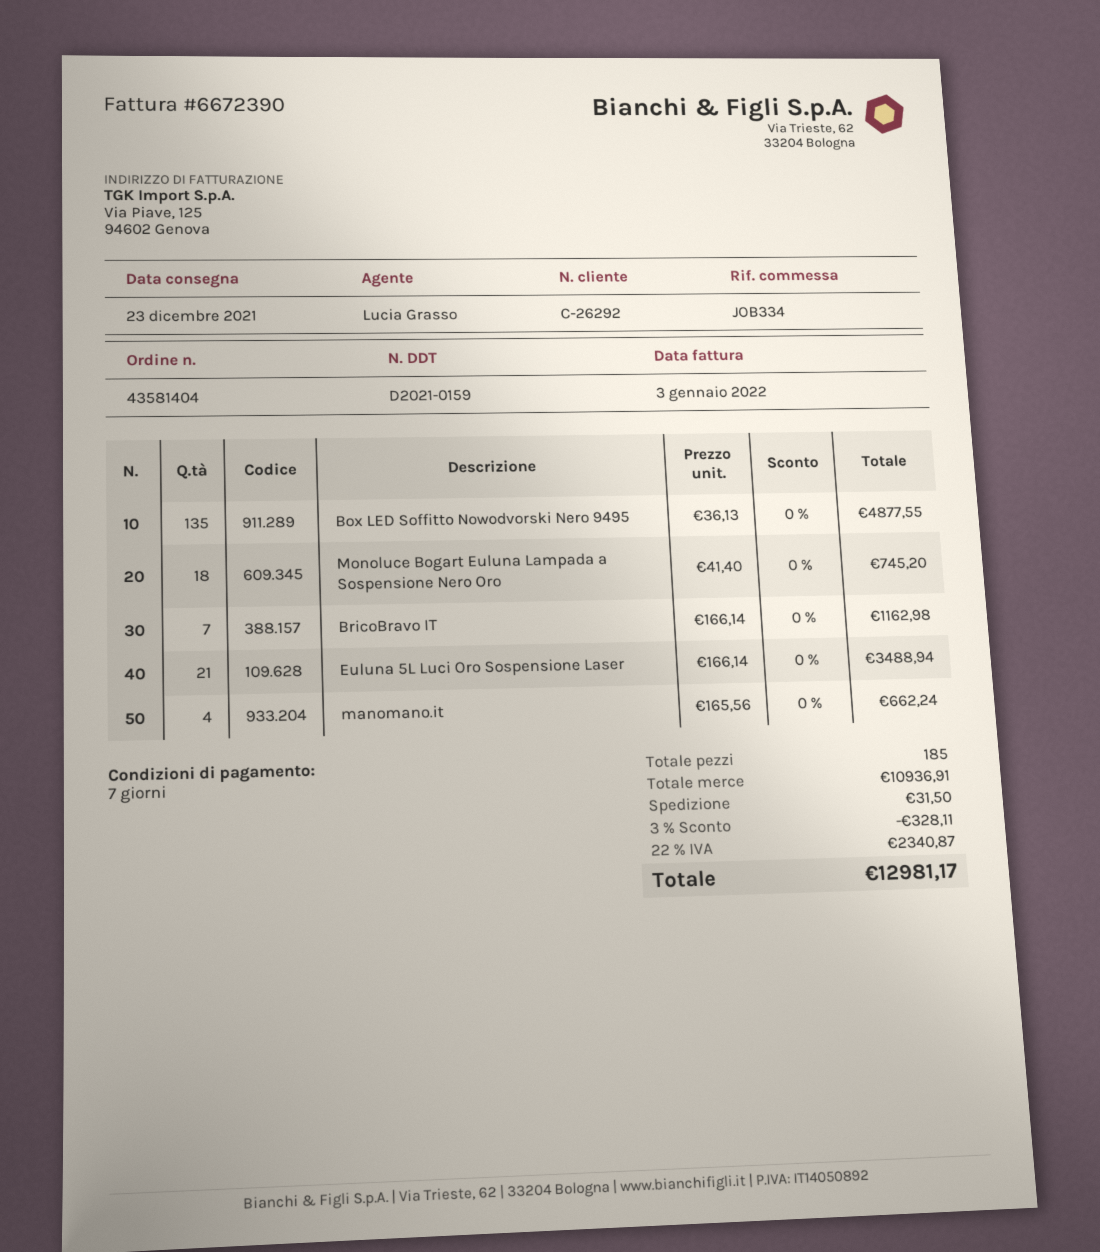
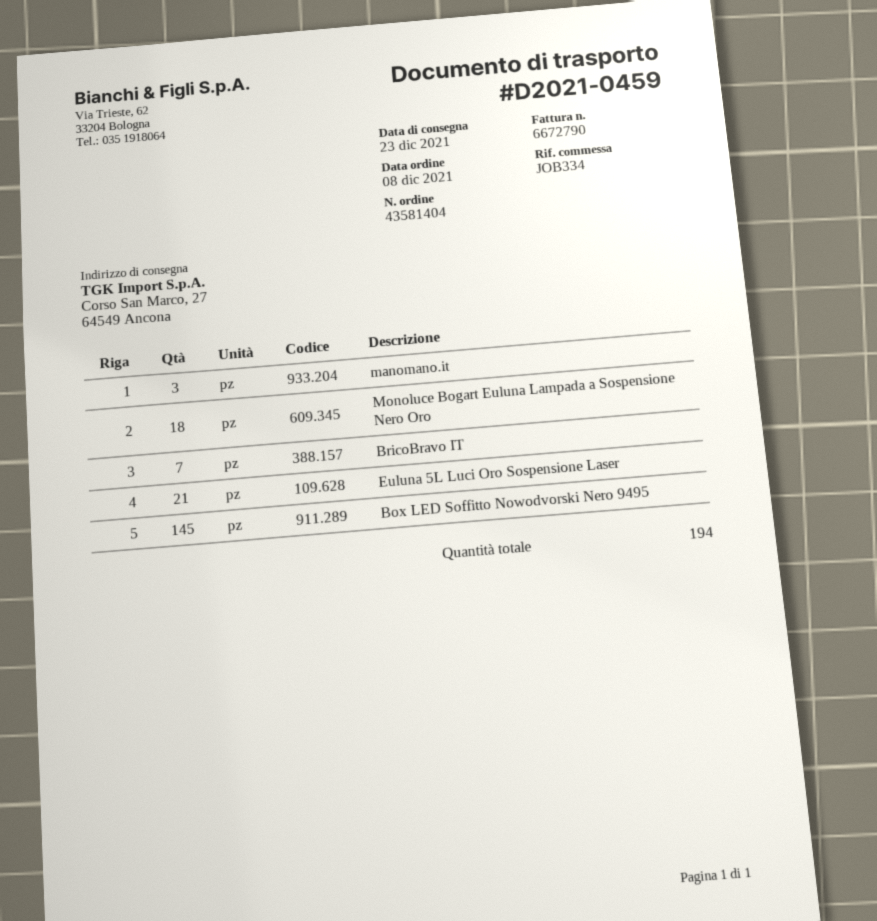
delivery note number: D2021-0159 -> D2021-0459
invoice number: 6672390 -> 6672790
Box LED Soffitto Nowodvorski Nero 9495: 135 -> 145
manomano.it: 4 -> 3
total quantity: 185 -> 194

